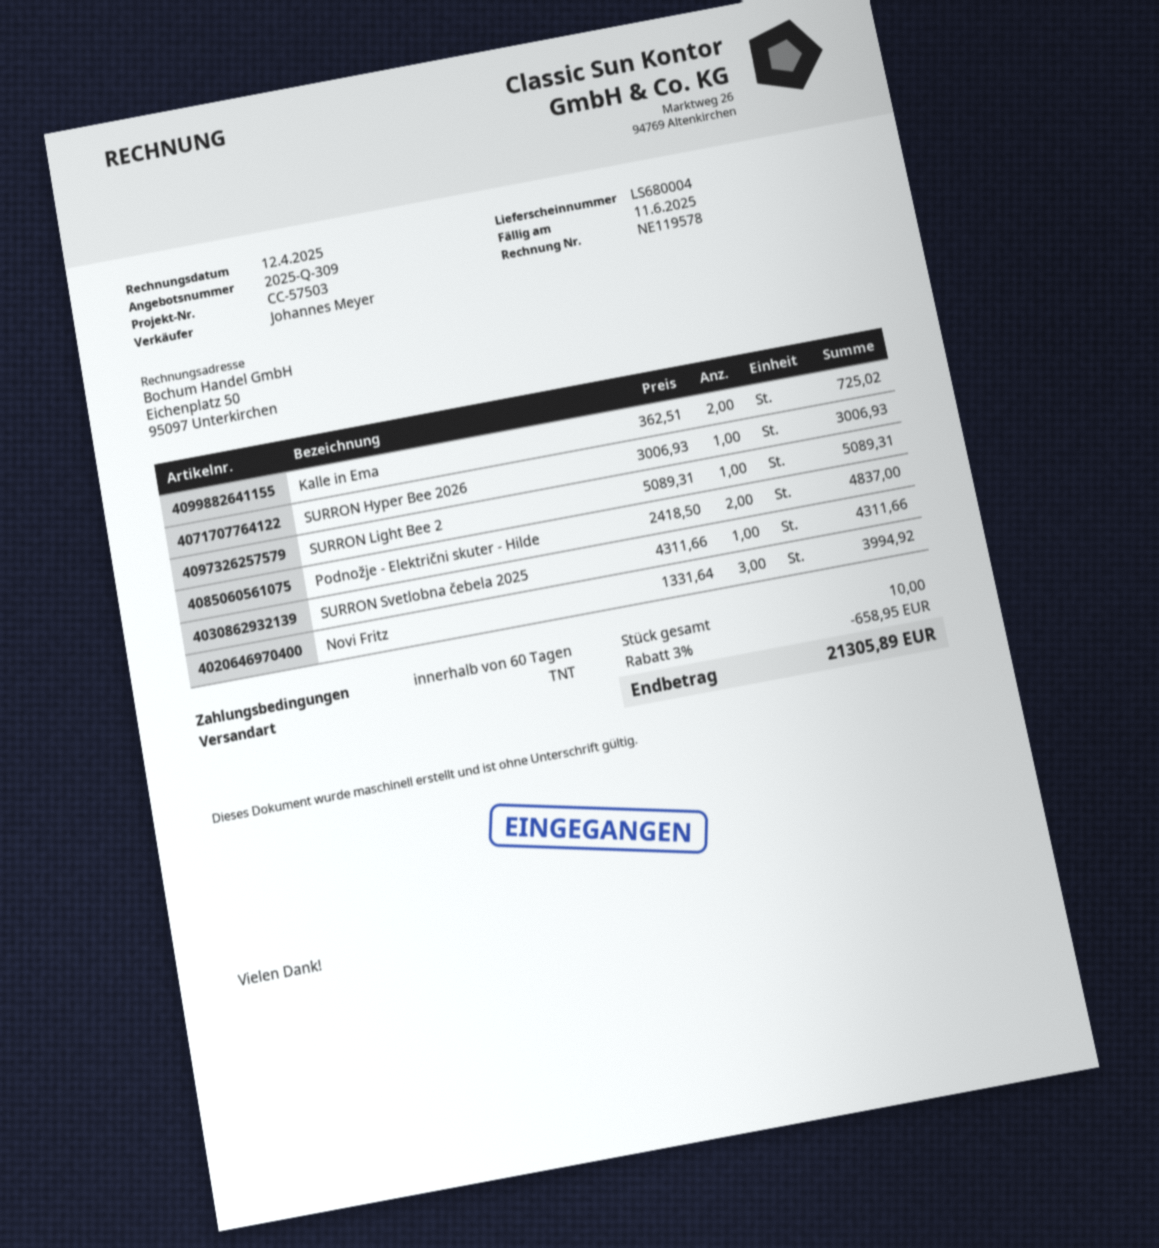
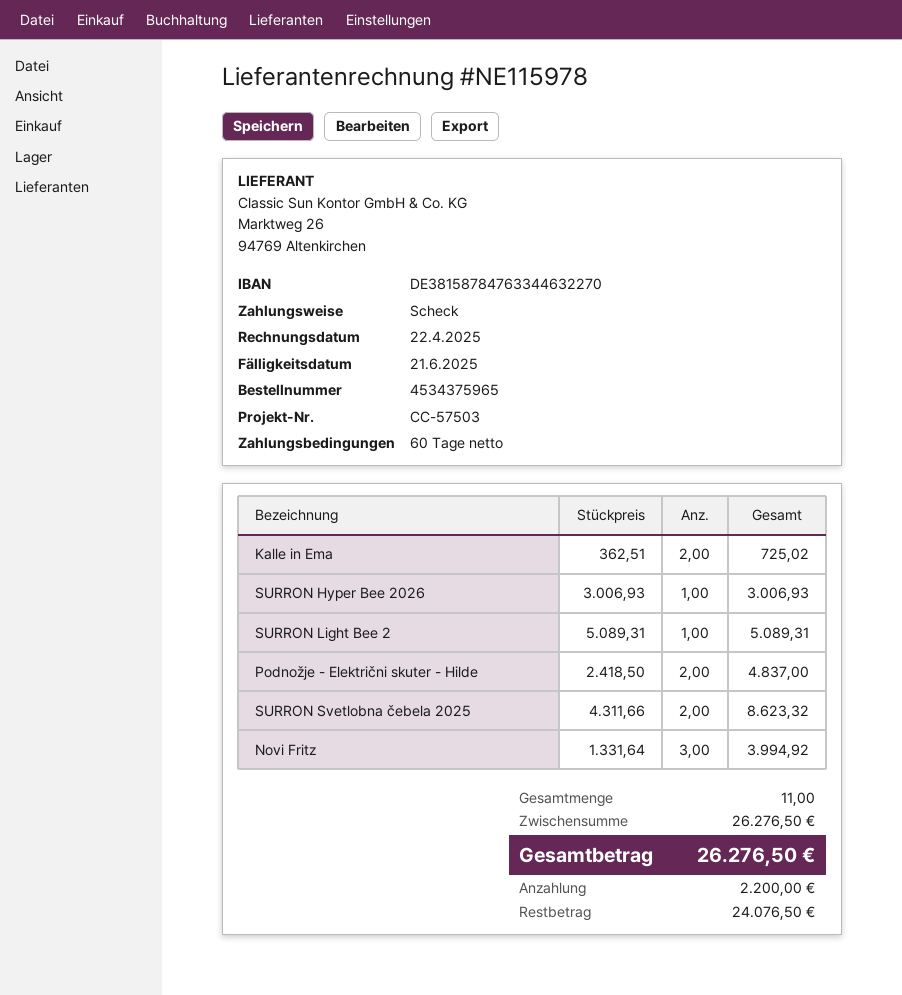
invoice number: NE119578 -> NE115978
invoice date: 2025-04-12 -> 2025-04-22
due date: 2025-06-11 -> 2025-06-21
SURRON Svetlobna čebela 2025: 1 x 4311.66 = 4311.66 -> 2 x 4311.66 = 8623.32
total quantity: 10 -> 11
discount: 3% = 658.95 -> none
total: 21305.89 -> 26276.50

